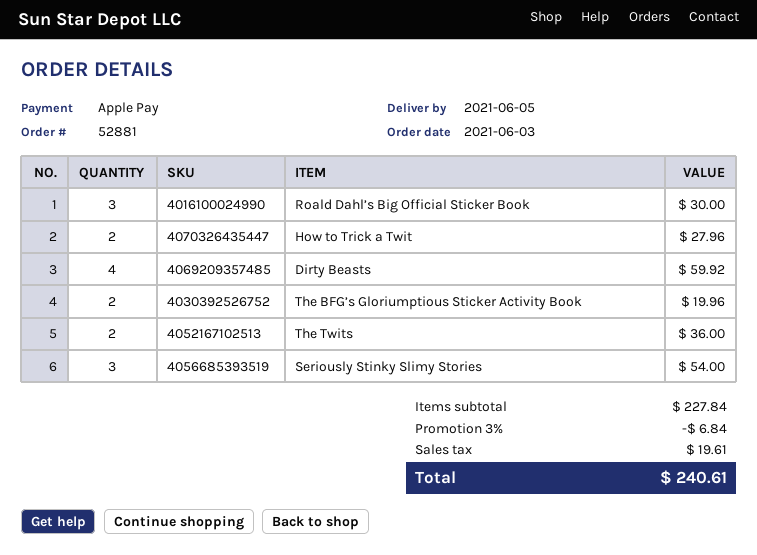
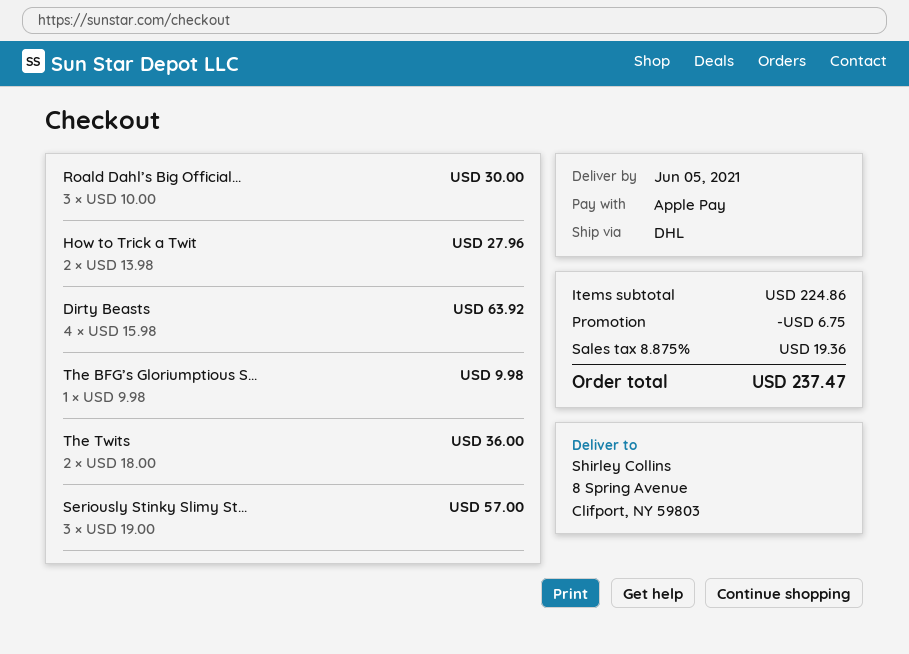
Dirty Beasts: 4 for 59.92 -> 4 for 63.92
The BFG’s Gloriumptious Sticker Activity Book: 2 for 19.96 -> 1 for 9.98
Seriously Stinky Slimy Stories: 3 for 54.00 -> 3 for 57.00
subtotal: 227.84 -> 224.86
discount: 6.84 -> 6.75
tax: 19.61 -> 19.36
total: 240.61 -> 237.47

